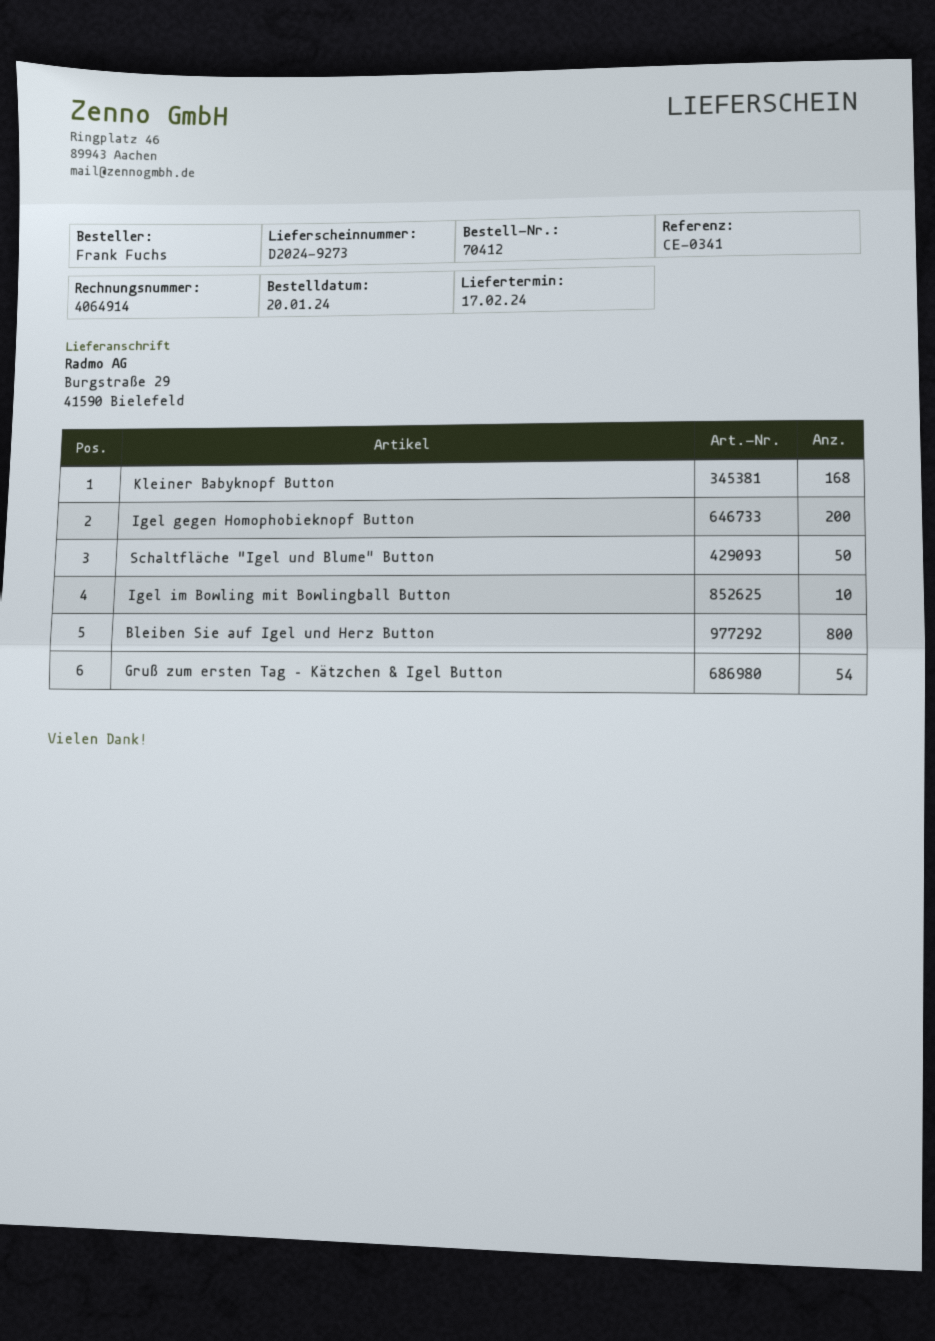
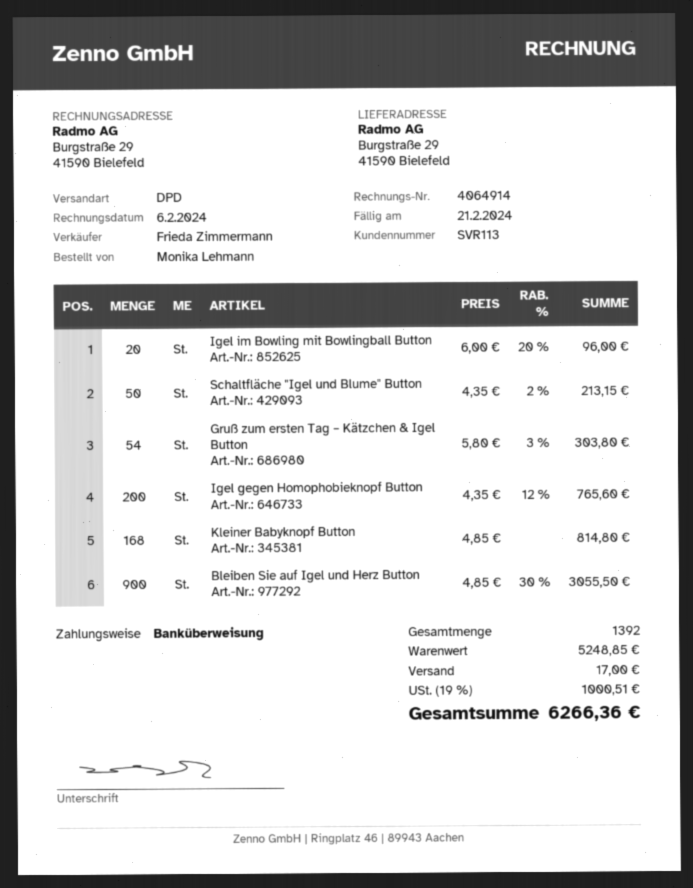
ordered by: Frank Fuchs -> Monika Lehmann
Igel im Bowling mit Bowlingball Button: 10 -> 20
Bleiben Sie auf Igel und Herz Button: 800 -> 900

